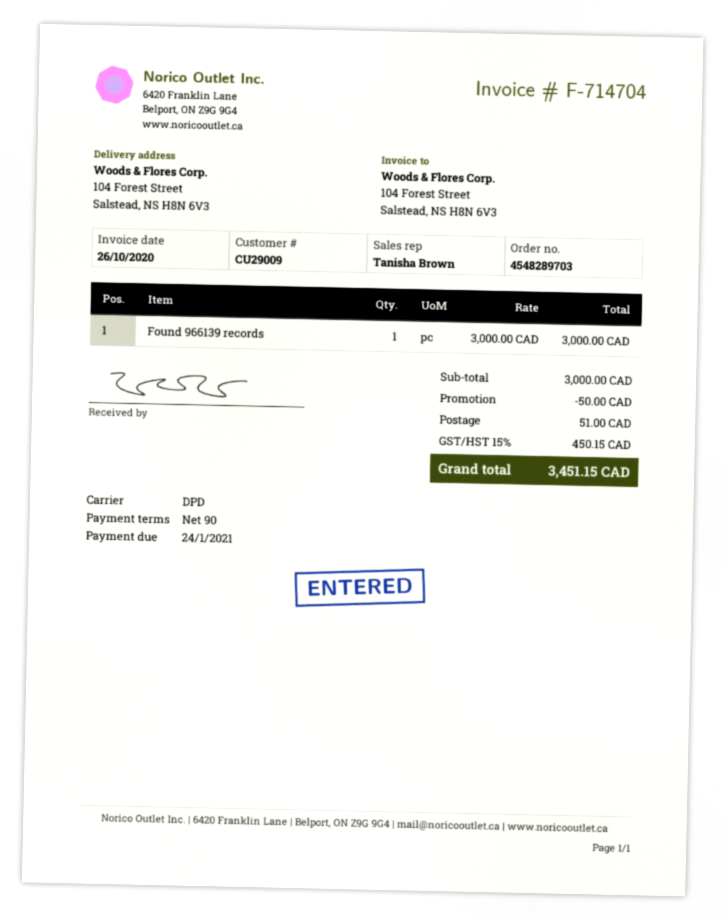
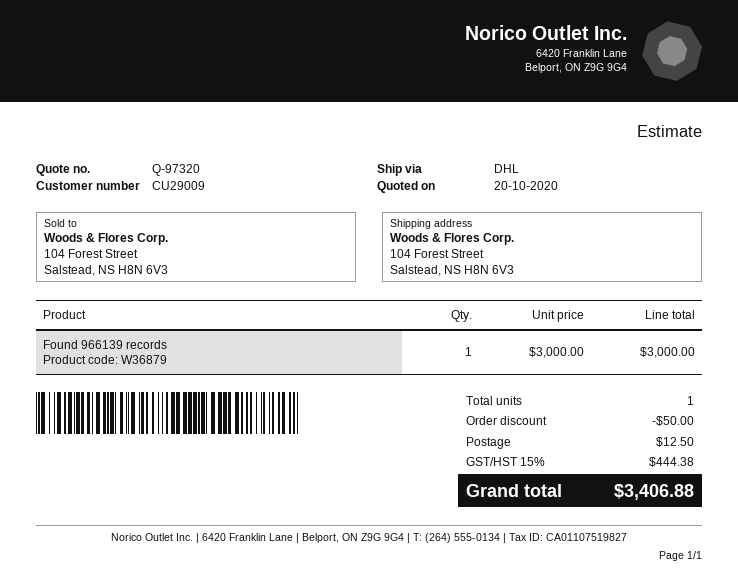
shipping method: DPD -> DHL
shipping: 51.00 -> 12.50
tax: 15% = 450.15 -> 15% = 444.38
total: 3451.15 -> 3406.88

